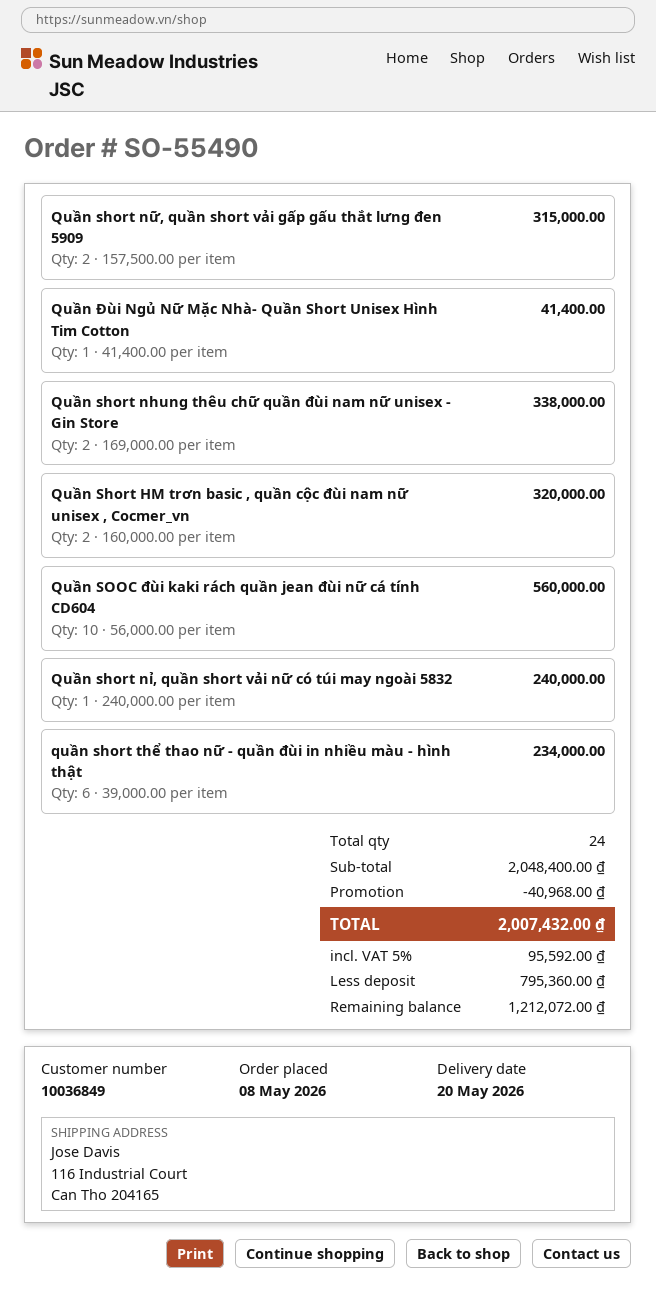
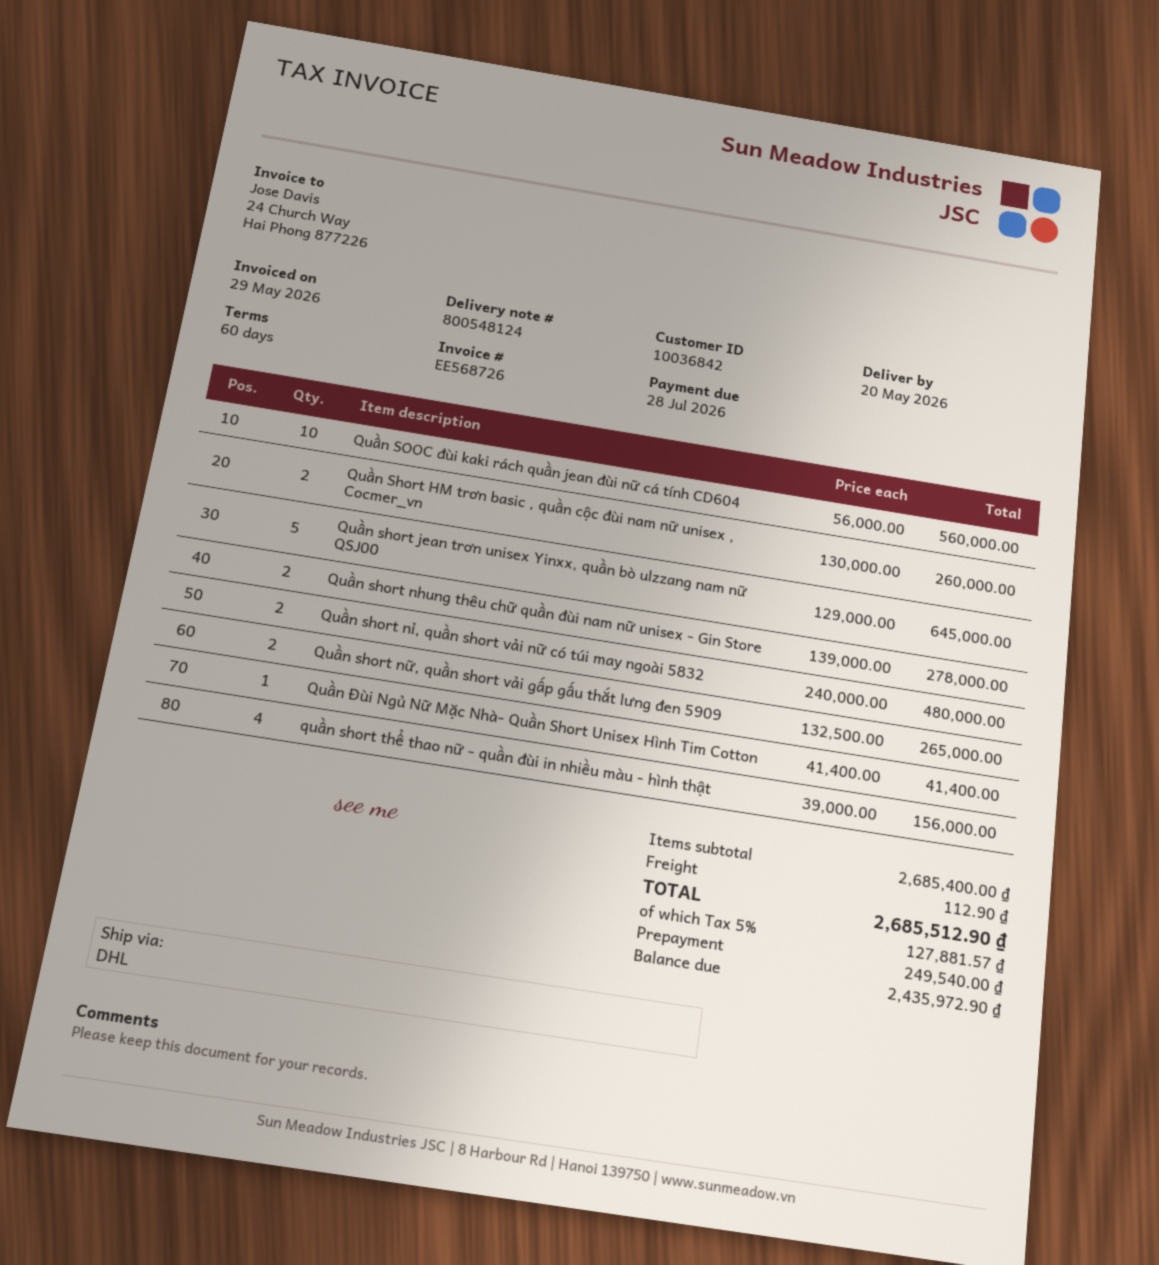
customer number: 10036849 -> 10036842
Quần short nữ, quần short vải gấp gấu thắt lưng đen 5909: 2 x 157500.00 = 315000.00 -> 2 x 132500.00 = 265000.00
Quần short nhung thêu chữ quần đùi nam nữ unisex - Gin Store: 2 x 169000.00 = 338000.00 -> 2 x 139000.00 = 278000.00
Quần Short HM trơn basic , quần cộc đùi nam nữ unisex , Cocmer_vn: 2 x 160000.00 = 320000.00 -> 2 x 130000.00 = 260000.00
Quần short nỉ, quần short vải nữ có túi may ngoài 5832: 1 x 240000.00 = 240000.00 -> 2 x 240000.00 = 480000.00
quần short thể thao nữ - quần đùi in nhiều màu - hình thật: 6 x 39000.00 = 234000.00 -> 4 x 39000.00 = 156000.00
Quần short jean trơn unisex Yinxx, quần bò ulzzang nam nữ QSJ00: none -> 5 x 129000.00 = 645000.00
subtotal: 2048400.00 -> 2685400.00
discount: 40968.00 -> none
shipping: none -> 112.90
tax: 5% = 95592.00 -> 5% = 127881.57
total: 2007432.00 -> 2685512.90
deposit: 795360.00 -> 249540.00
balance: 1212072.00 -> 2435972.90

